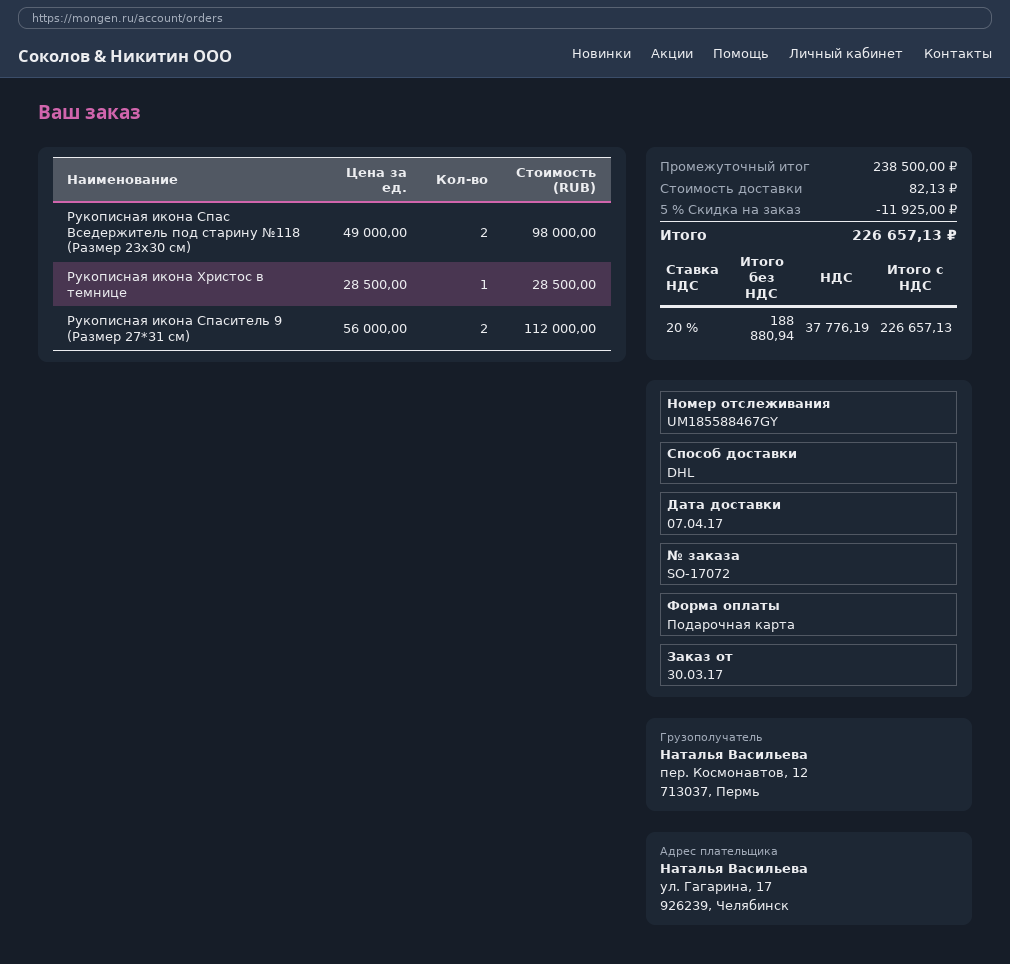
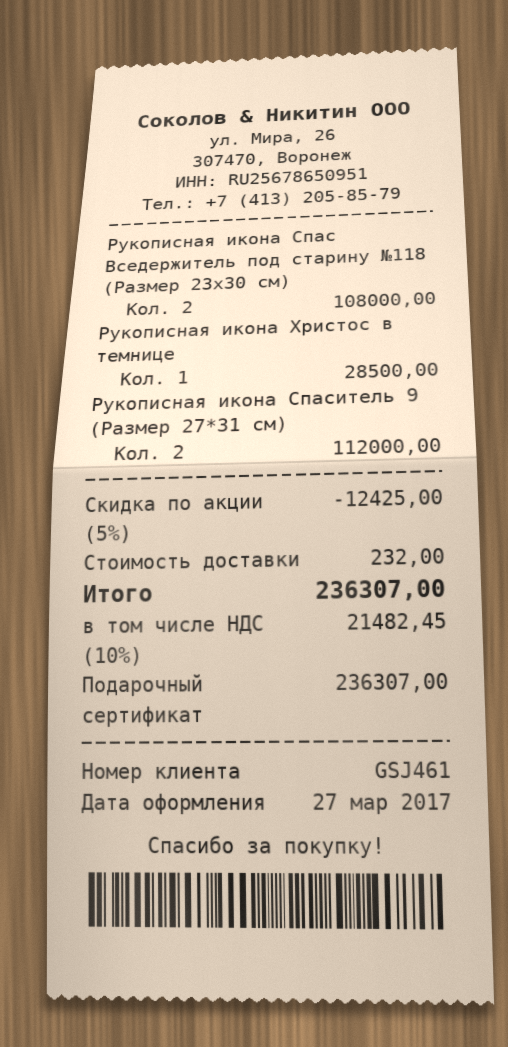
order date: 2017-03-30 -> 2017-03-27
Рукописная икона Спас Вседержитель под старину №118 (Размер 23х30 см): 2 for 98000.00 -> 2 for 108000.00
discount: 5% = 11925.00 -> 5% = 12425.00
shipping: 82.13 -> 232.00
tax: 20% = 37776.19 -> 10% = 21482.45
total: 226657.13 -> 236307.00

